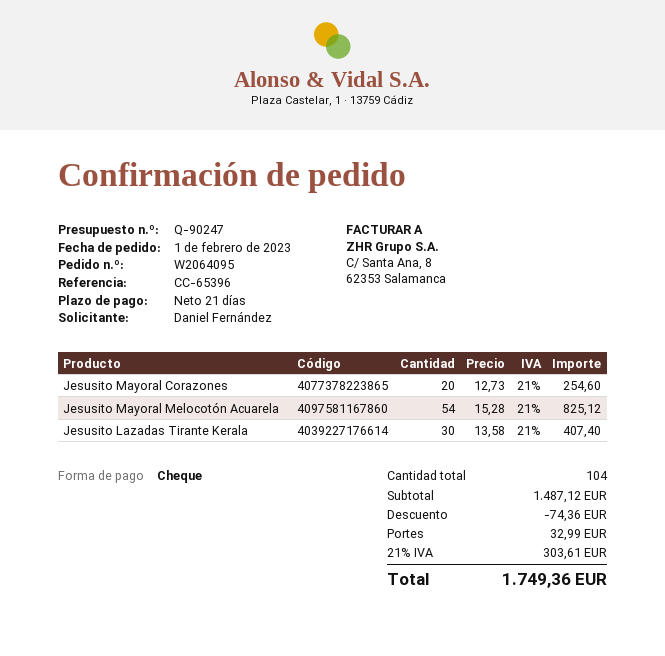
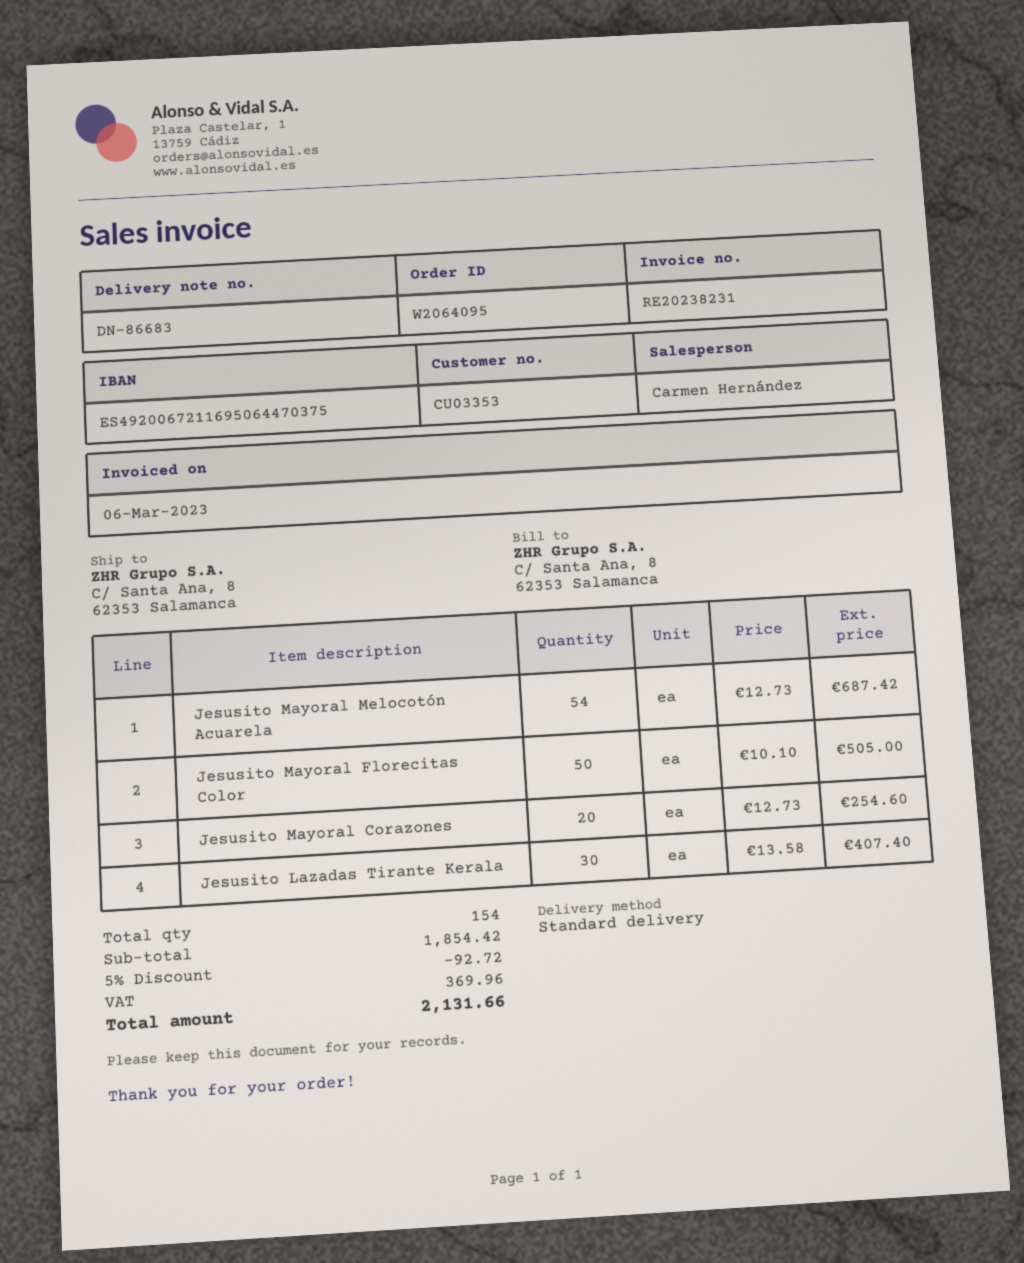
Jesusito Mayoral Melocotón Acuarela: 54 x 15.28 = 825.12 -> 54 x 12.73 = 687.42
Jesusito Mayoral Florecitas Color: none -> 50 x 10.10 = 505.00
total quantity: 104 -> 154
subtotal: 1487.12 -> 1854.42
discount: 74.36 -> 92.72
shipping: 32.99 -> none
tax: 303.61 -> 369.96
total: 1749.36 -> 2131.66

